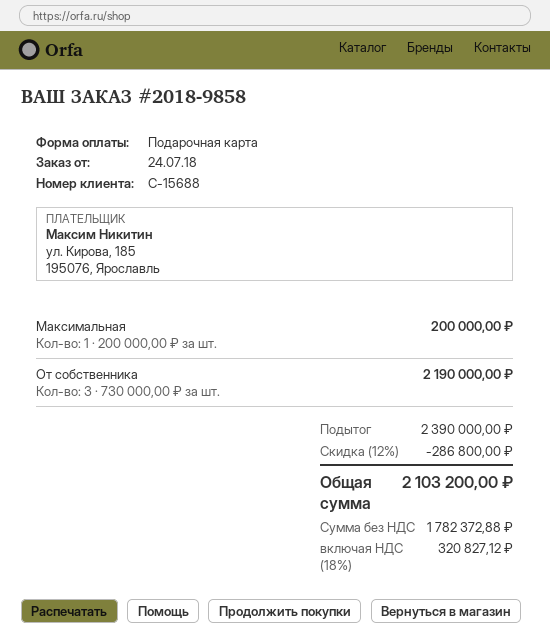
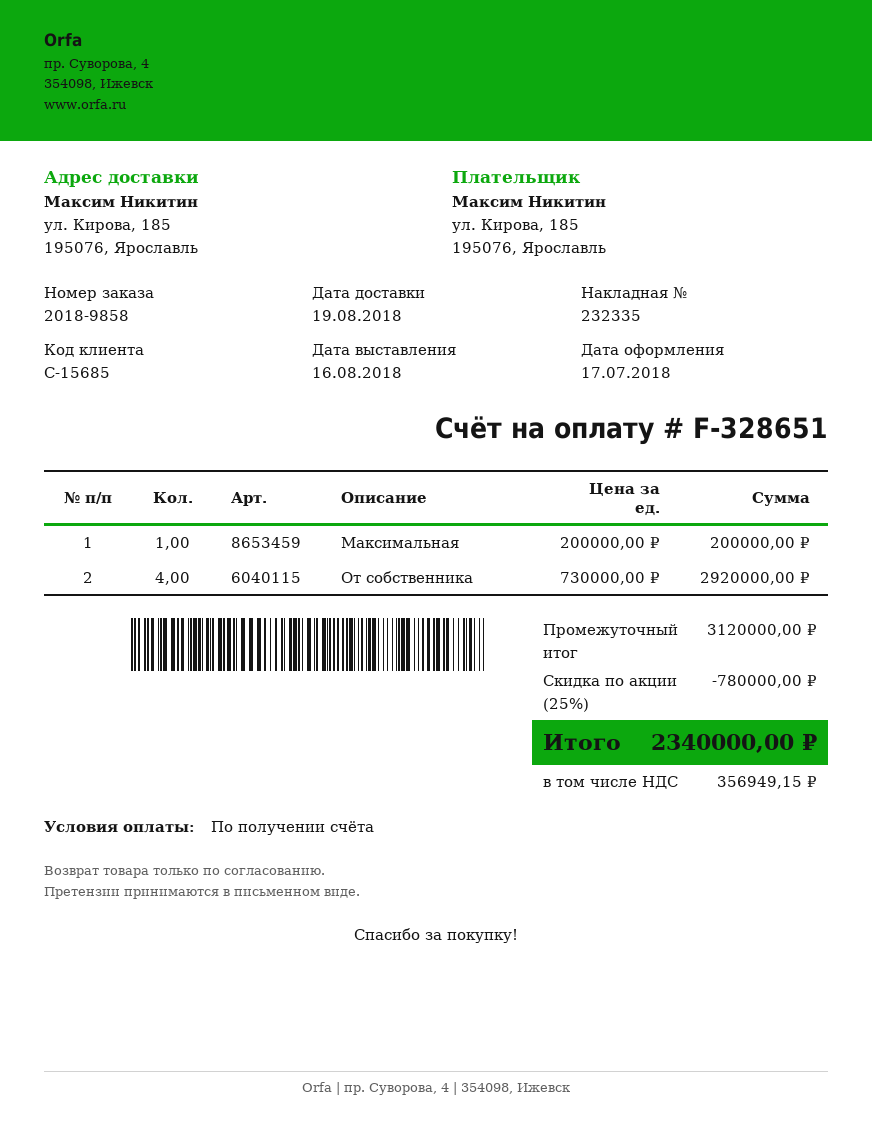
order date: 2018-07-24 -> 2018-07-17
customer number: C-15688 -> C-15685
От собственника: 3 x 730000.00 = 2190000.00 -> 4 x 730000.00 = 2920000.00
subtotal: 2390000.00 -> 3120000.00
discount: 12% = 286800.00 -> 25% = 780000.00
tax: 320827.12 -> 356949.15
total: 2103200.00 -> 2340000.00

